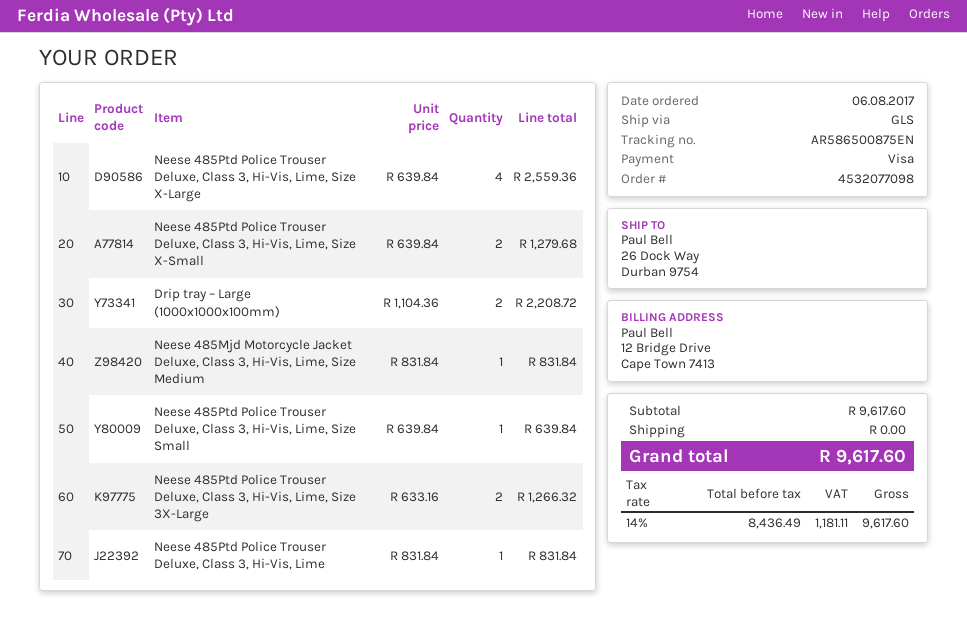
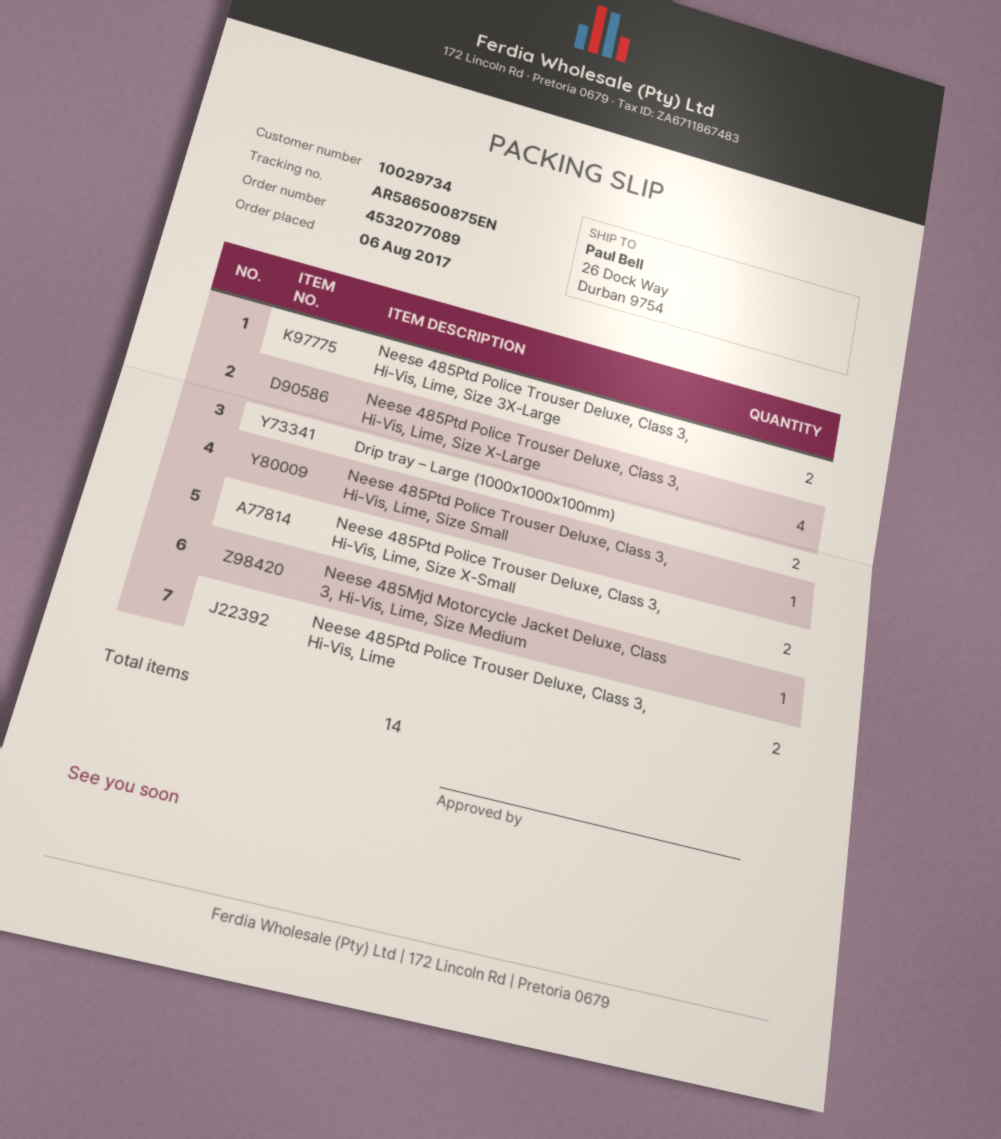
order number: 4532077098 -> 4532077089
Neese 485Ptd Police Trouser Deluxe, Class 3, Hi-Vis, Lime: 1 -> 2

